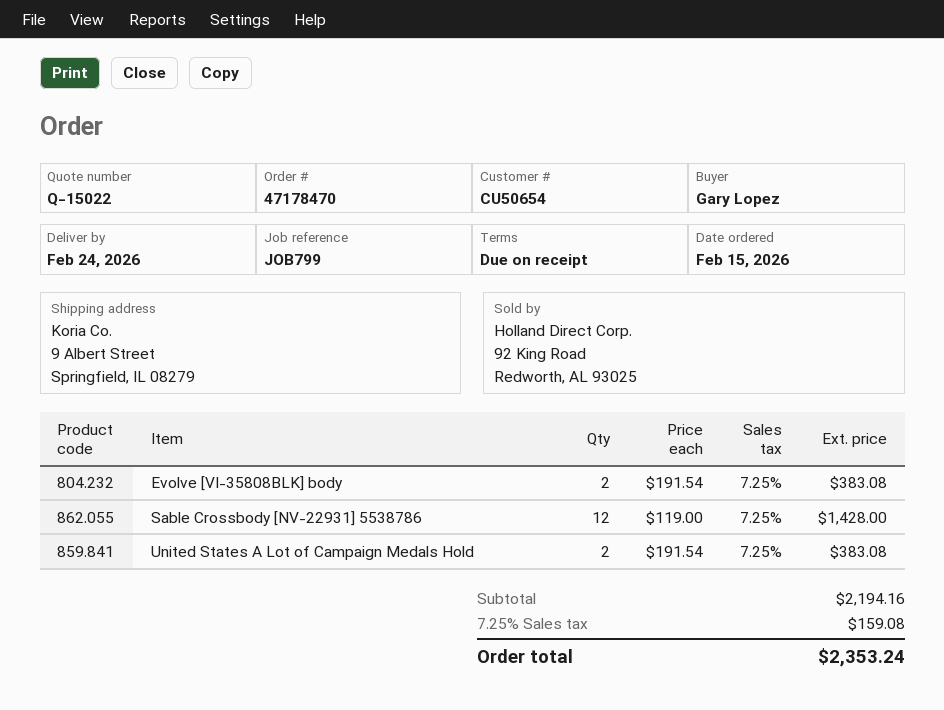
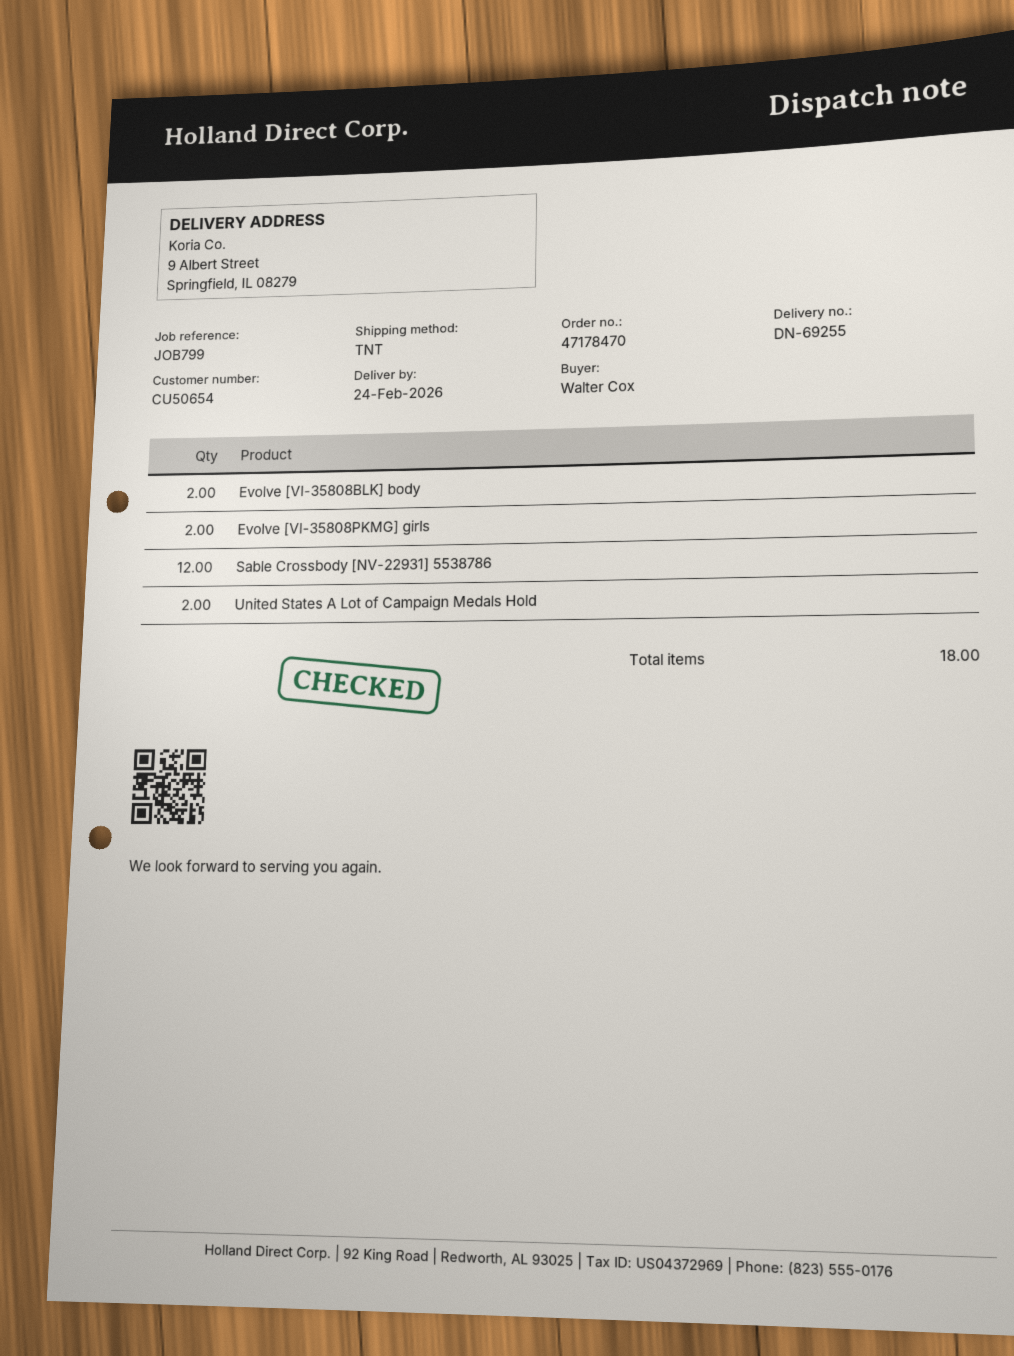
ordered by: Gary Lopez -> Walter Cox
Evolve [VI-35808PKMG] girls: none -> 2

